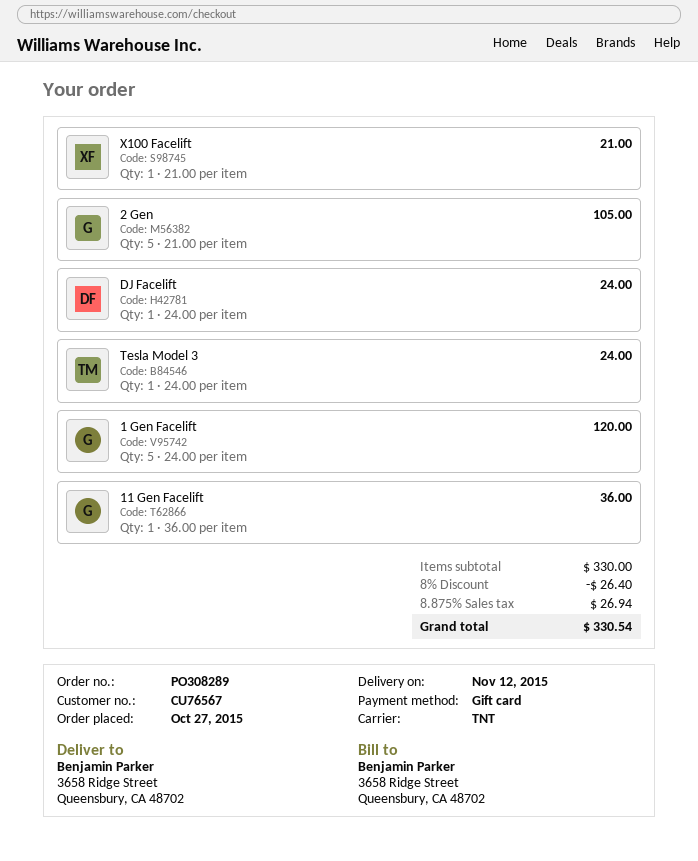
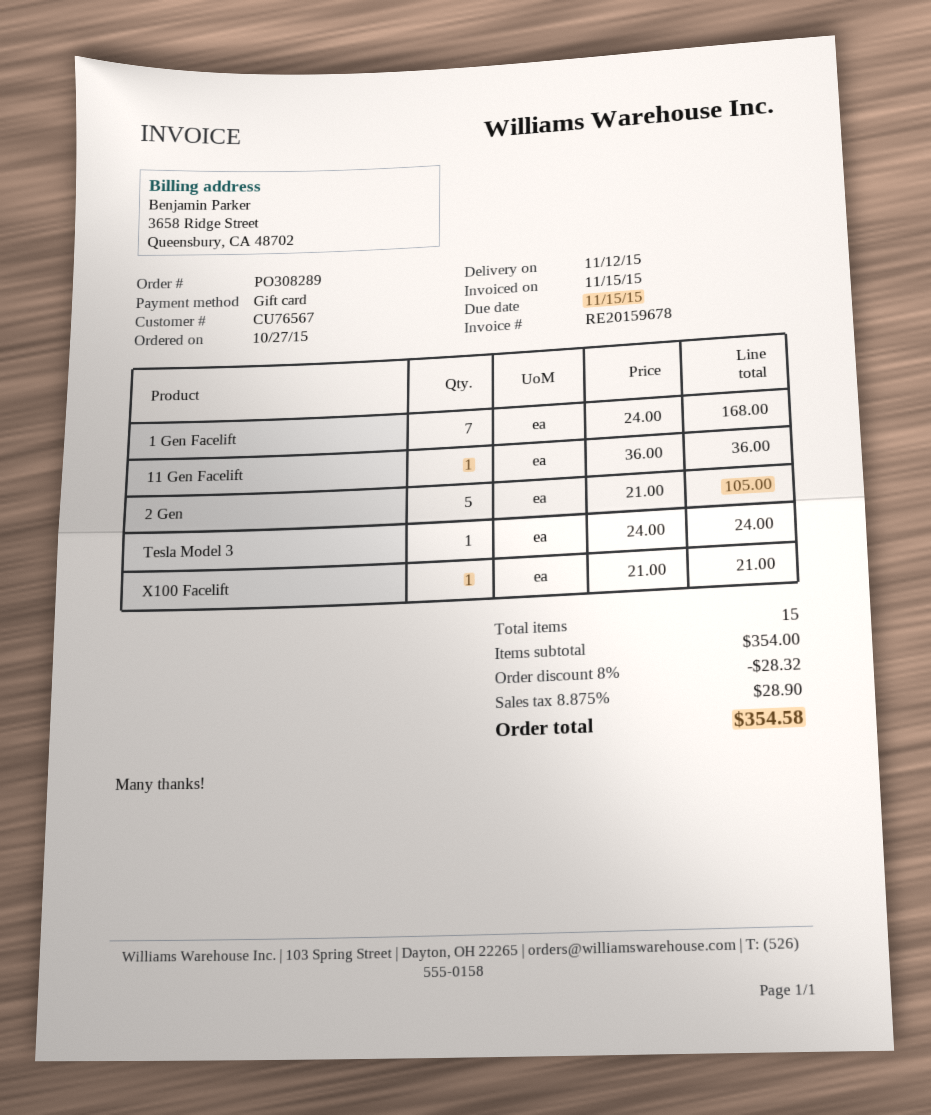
DJ Facelift: 1 x 24.00 = 24.00 -> none
1 Gen Facelift: 5 x 24.00 = 120.00 -> 7 x 24.00 = 168.00
subtotal: 330.00 -> 354.00
discount: 8% = 26.40 -> 8% = 28.32
tax: 8.875% = 26.94 -> 8.875% = 28.90
total: 330.54 -> 354.58

